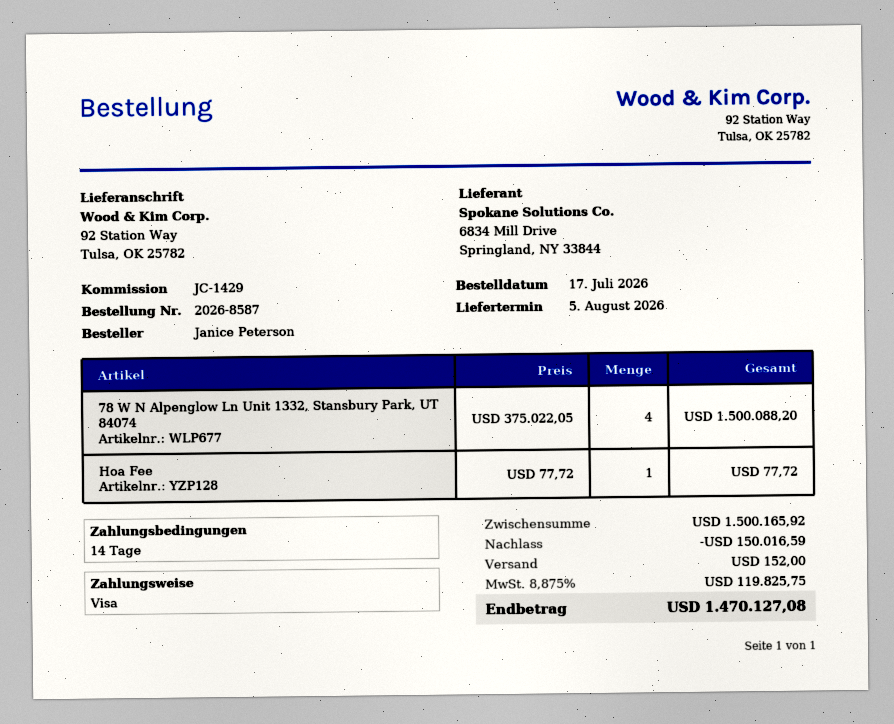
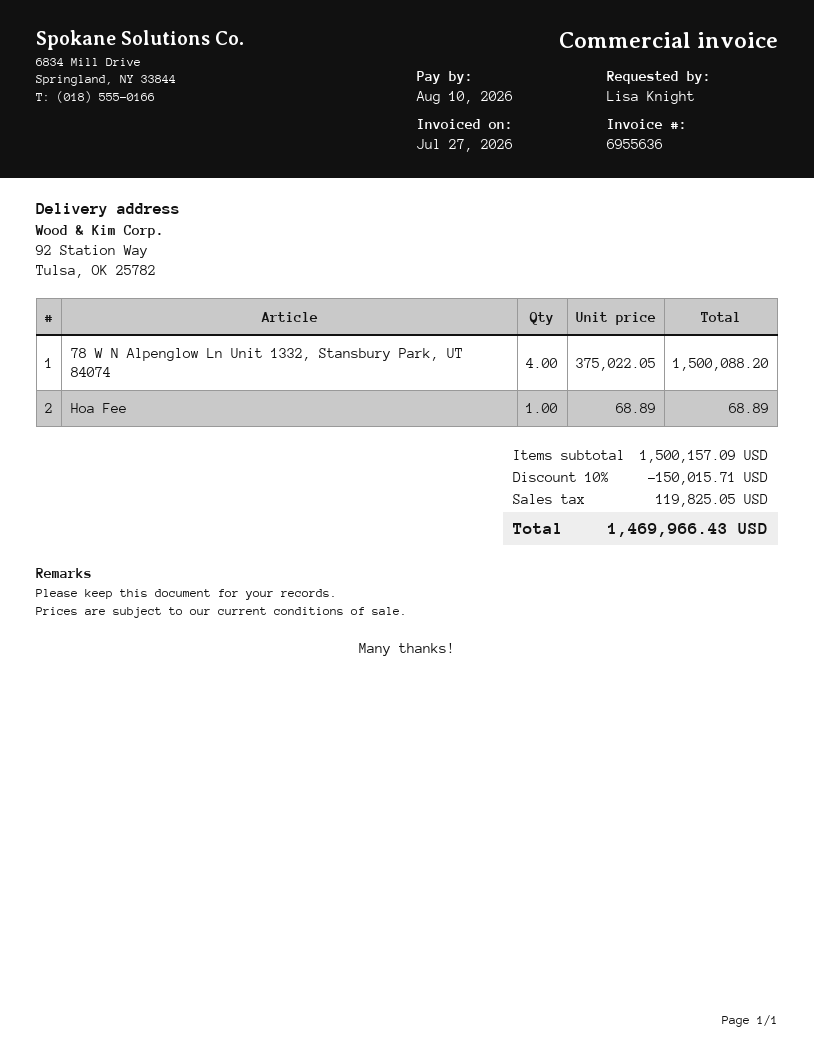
ordered by: Janice Peterson -> Lisa Knight
Hoa Fee: 1 x 77.72 = 77.72 -> 1 x 68.89 = 68.89
subtotal: 1500165.92 -> 1500157.09
discount: 150016.59 -> 150015.71
shipping: 152.00 -> none
tax: 119825.75 -> 119825.05
total: 1470127.08 -> 1469966.43

